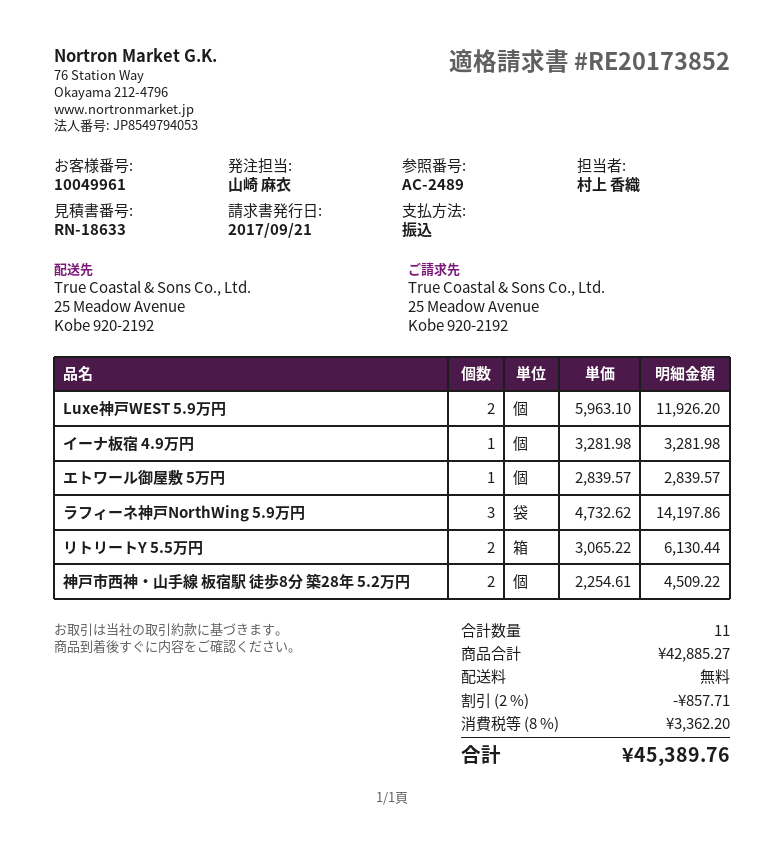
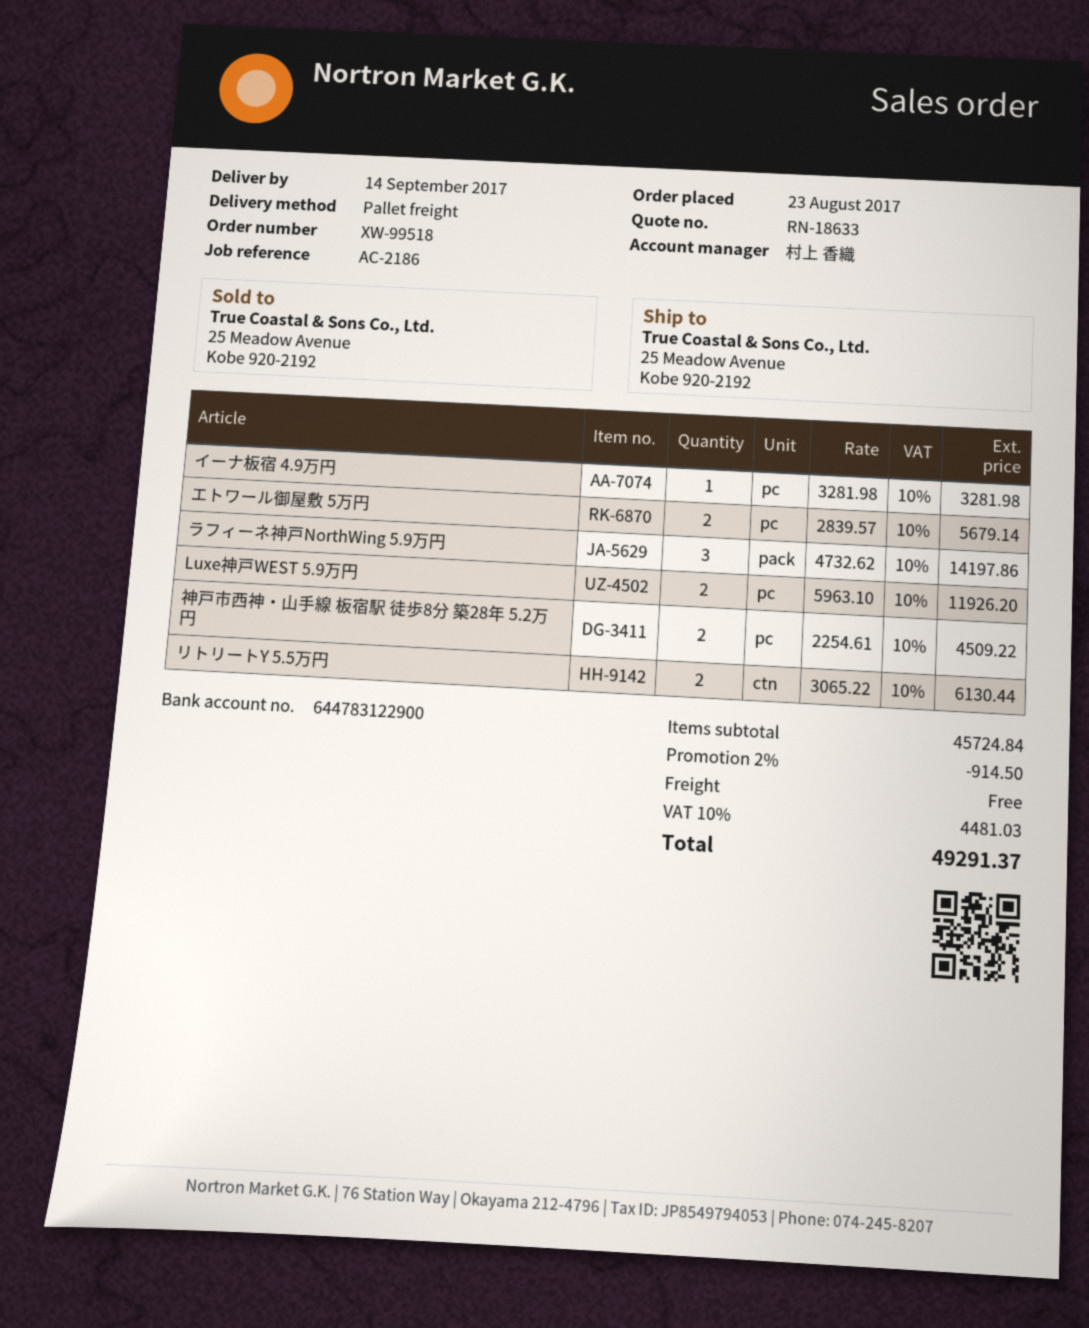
reference: AC-2489 -> AC-2186
エトワール御屋敷 5万円: 1 x 2839.57 = 2839.57 -> 2 x 2839.57 = 5679.14
subtotal: 42885.27 -> 45724.84
discount: 2% = 857.71 -> 2% = 914.50
tax: 8% = 3362.20 -> 10% = 4481.03
total: 45389.76 -> 49291.37

